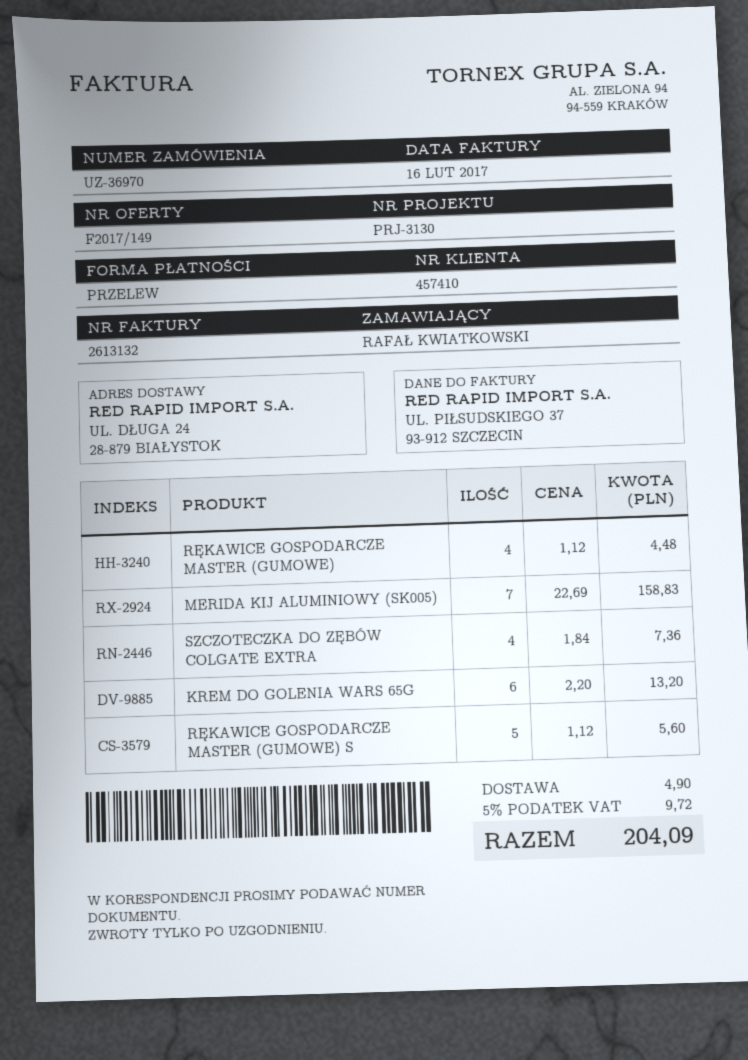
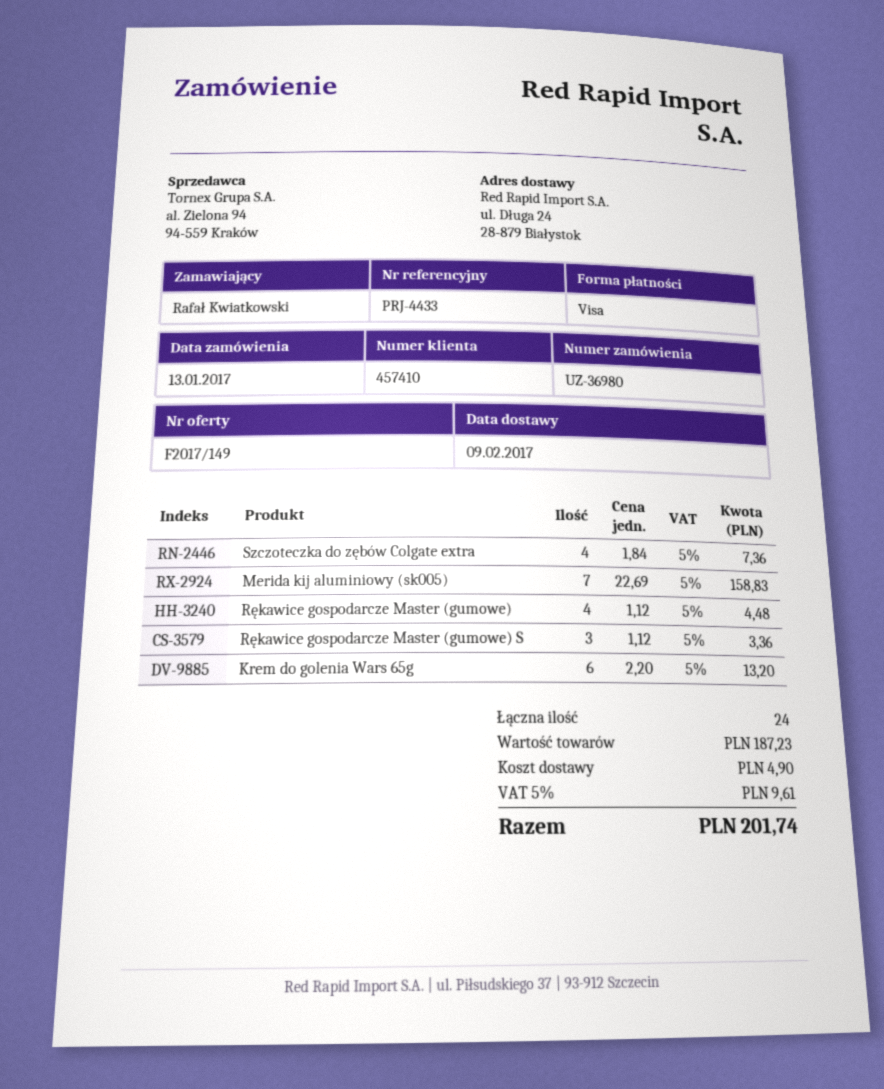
order number: UZ-36970 -> UZ-36980
reference: PRJ-3130 -> PRJ-4433
payment method: bank transfer -> Visa
RĘKAWICE GOSPODARCZE MASTER (GUMOWE) S: 5 x 1.12 = 5.60 -> 3 x 1.12 = 3.36
tax: 5% = 9.72 -> 5% = 9.61
total: 204.09 -> 201.74

